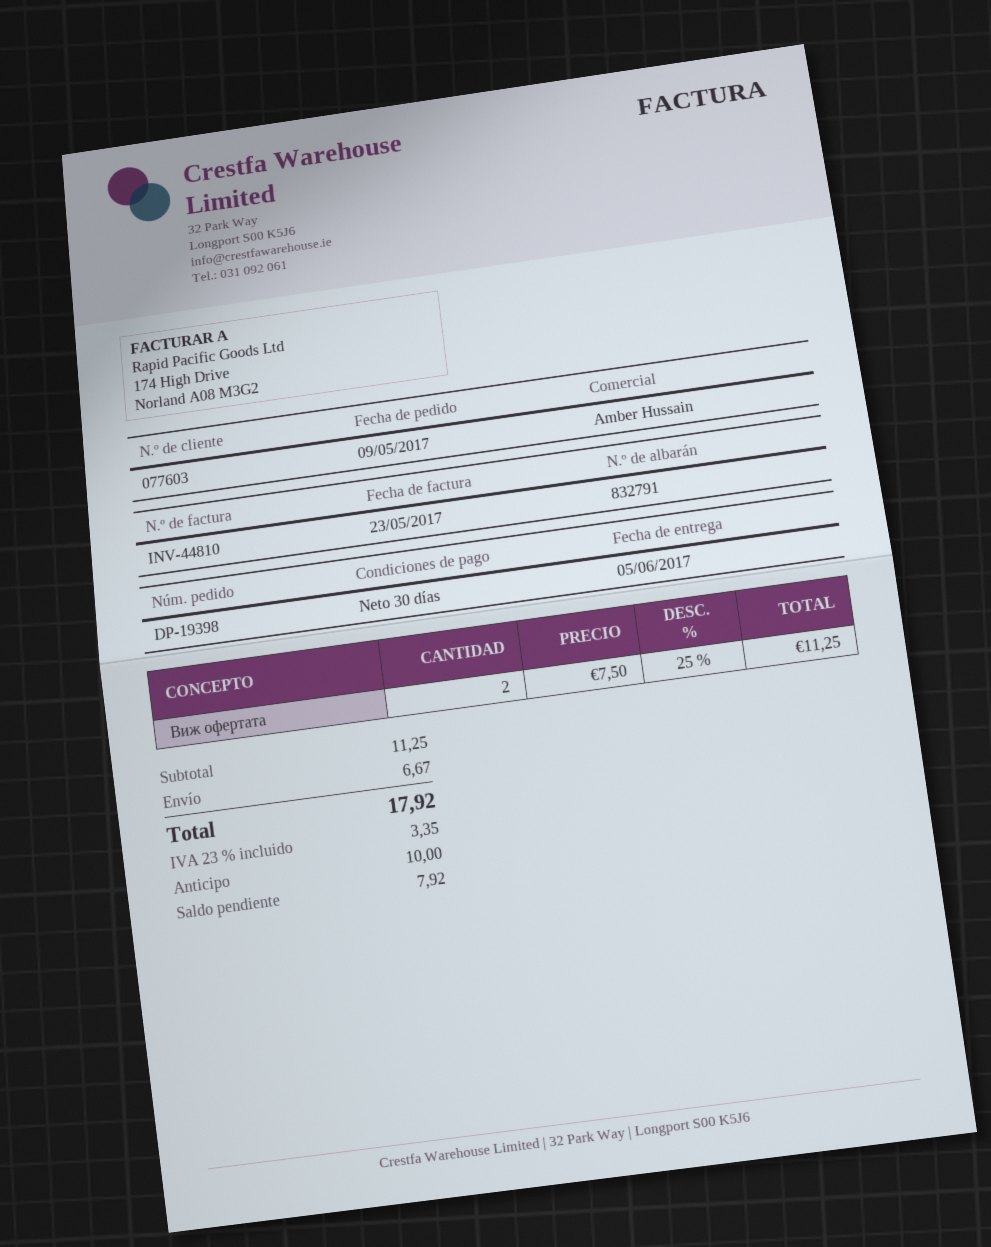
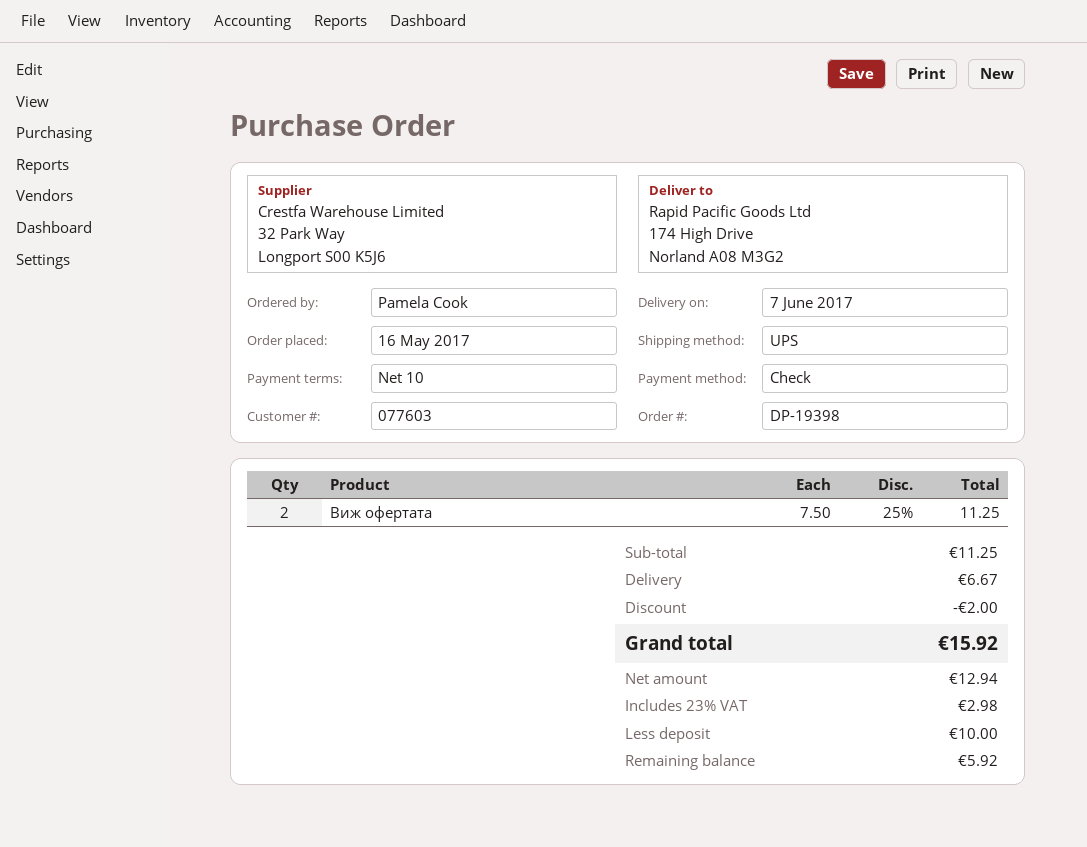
order date: 2017-05-09 -> 2017-05-16
delivery date: 2017-06-05 -> 2017-06-07
payment terms: 30 days -> 10 days
discount: none -> 2.00
tax: 23% = 3.35 -> 23% = 2.98
total: 17.92 -> 15.92
balance: 7.92 -> 5.92

